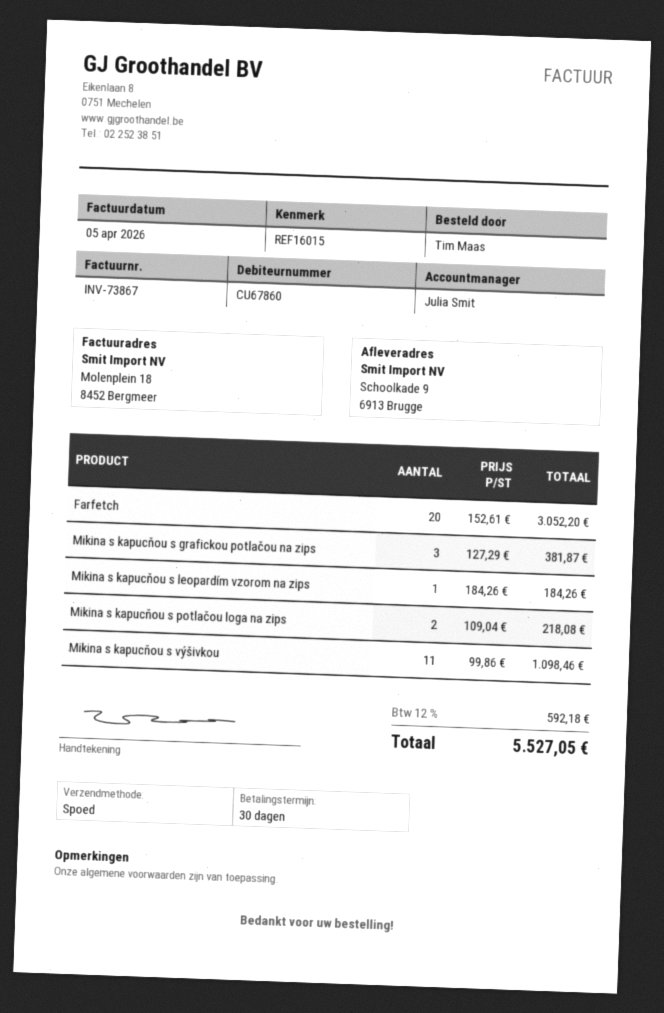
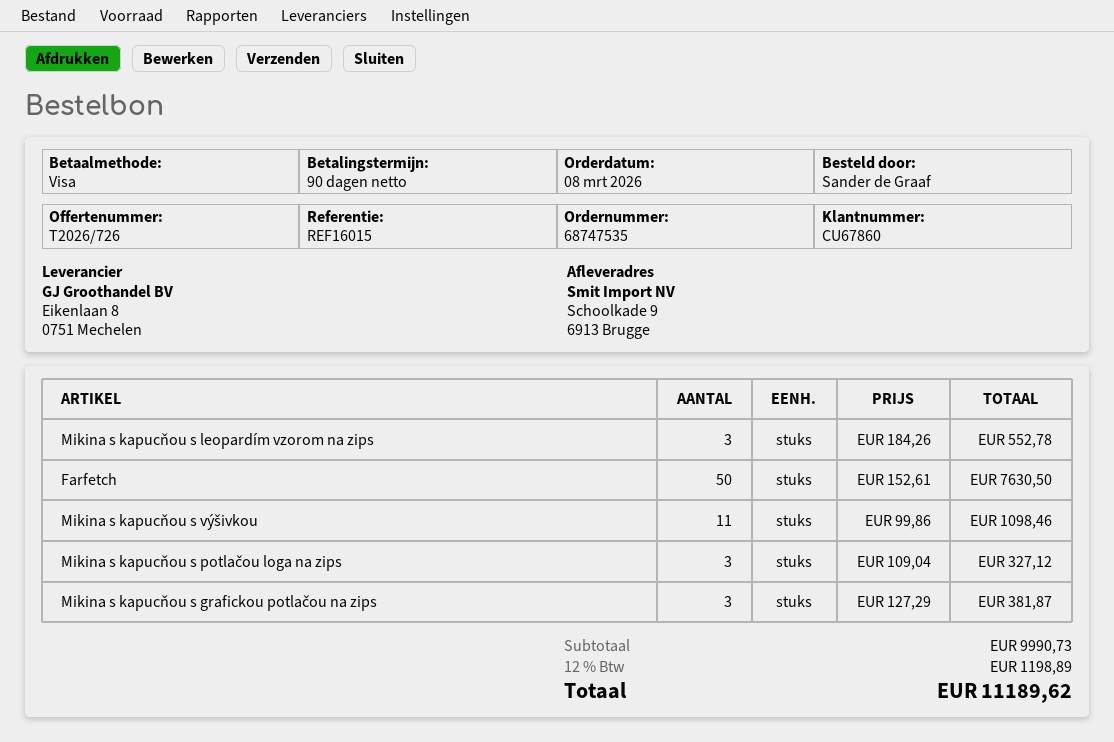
payment terms: 30 days -> 90 days
ordered by: Tim Maas -> Sander de Graaf
Farfetch: 20 x 152.61 = 3052.20 -> 50 x 152.61 = 7630.50
Mikina s kapucňou s leopardím vzorom na zips: 1 x 184.26 = 184.26 -> 3 x 184.26 = 552.78
Mikina s kapucňou s potlačou loga na zips: 2 x 109.04 = 218.08 -> 3 x 109.04 = 327.12
tax: 12% = 592.18 -> 12% = 1198.89
total: 5527.05 -> 11189.62

